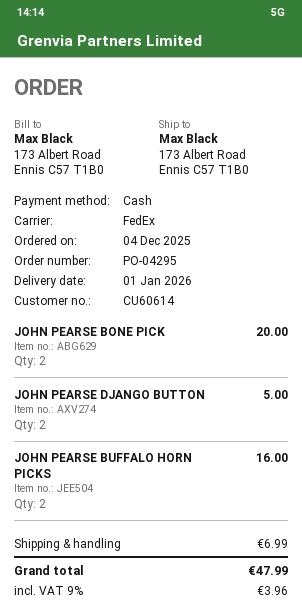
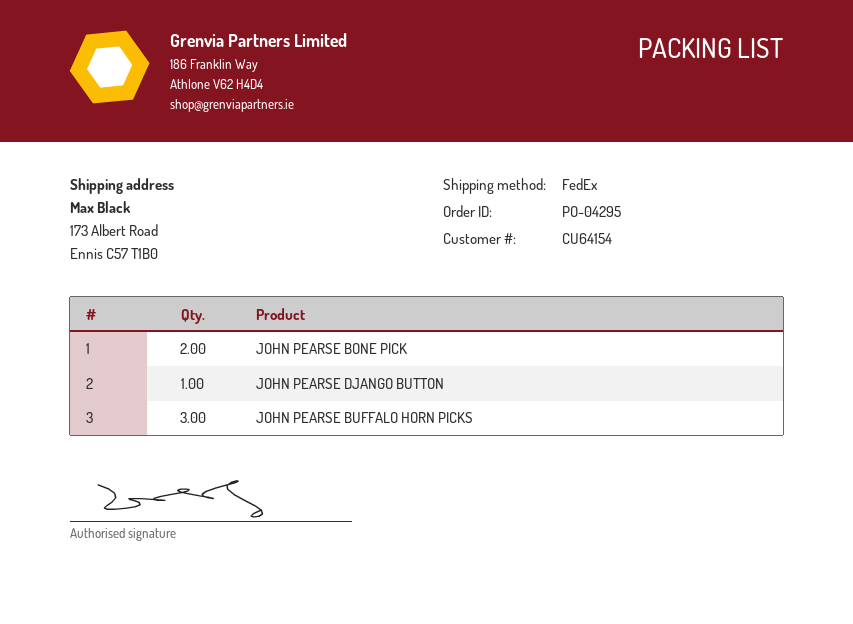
customer number: CU60614 -> CU64154
JOHN PEARSE DJANGO BUTTON: 2 -> 1
JOHN PEARSE BUFFALO HORN PICKS: 2 -> 3

